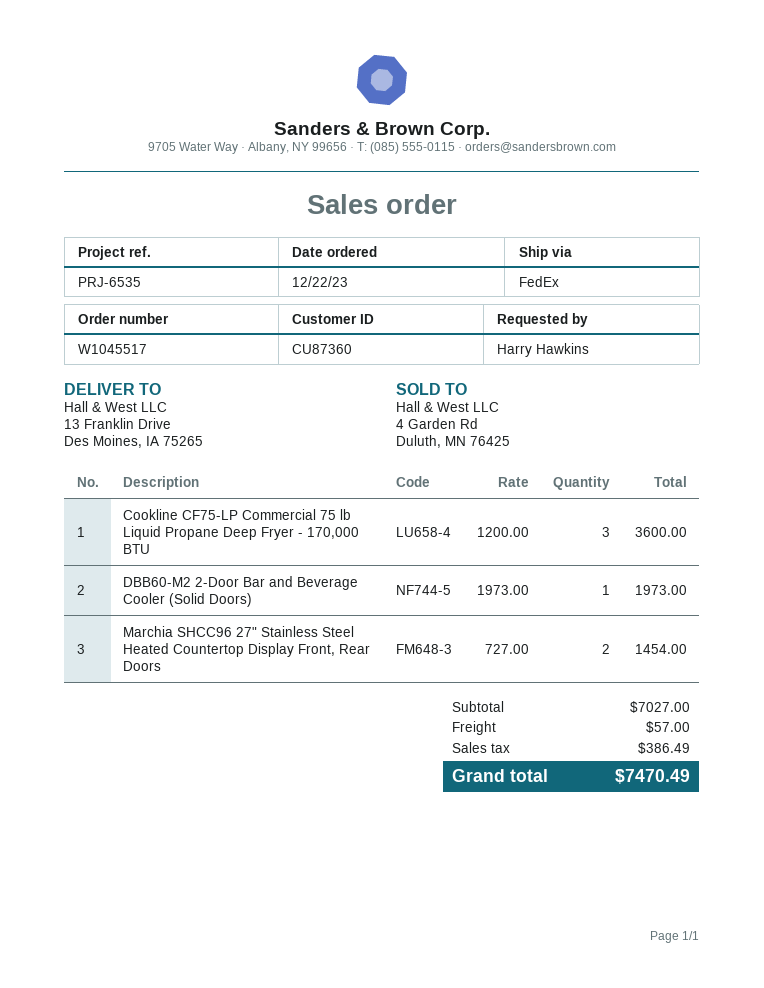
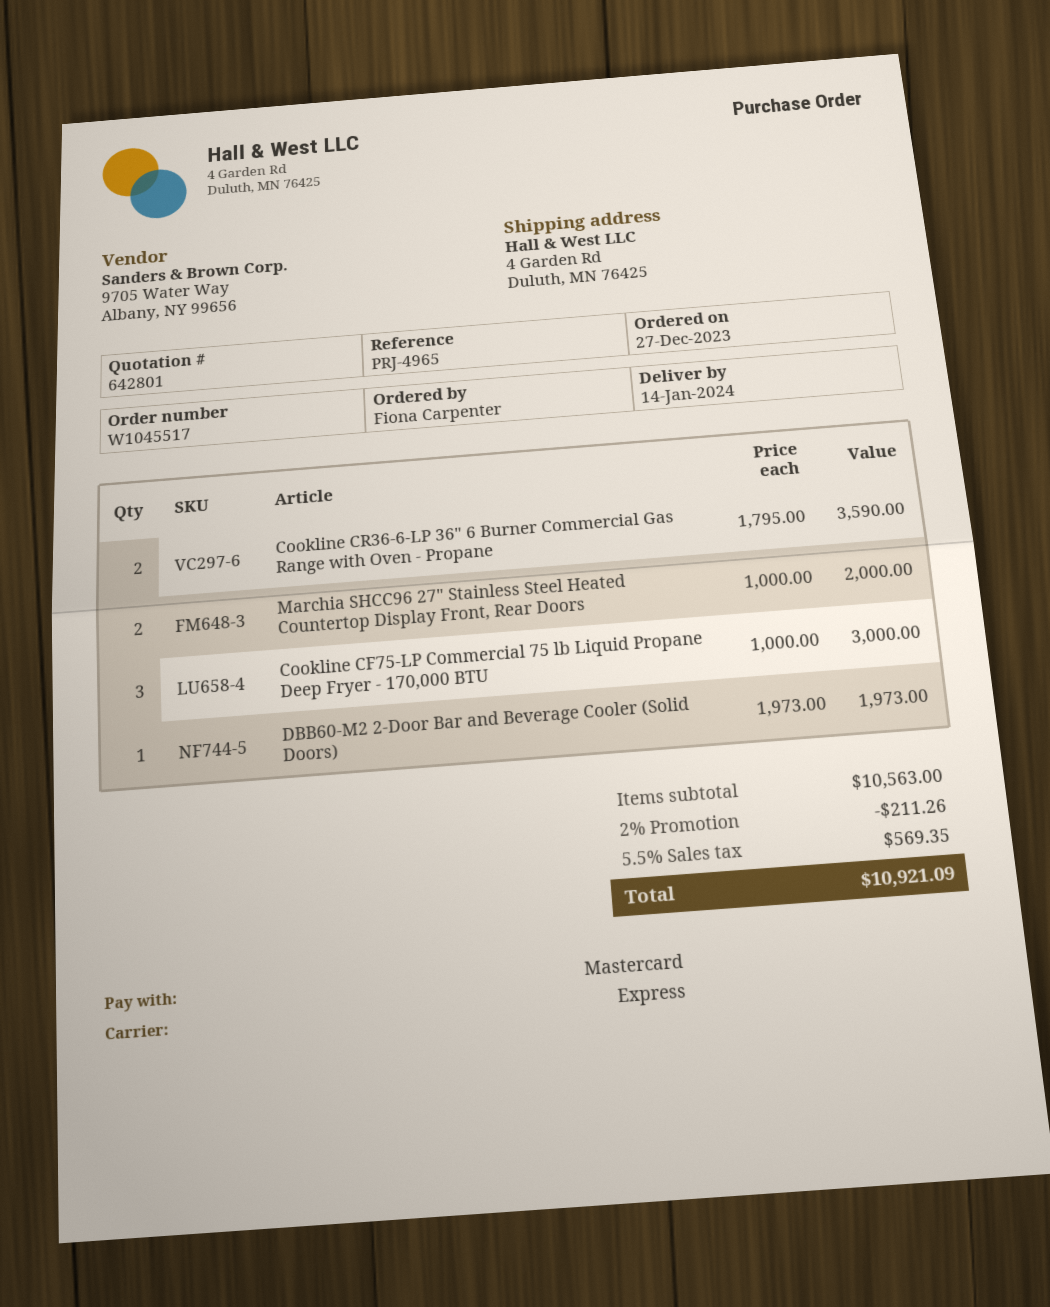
order date: 2023-12-22 -> 2023-12-27
reference: PRJ-6535 -> PRJ-4965
ordered by: Harry Hawkins -> Fiona Carpenter
shipping method: FedEx -> express
ship to: 13 Franklin Drive, Des Moines, IA 75265 -> 4 Garden Rd, Duluth, MN 76425
Cookline CF75-LP Commercial 75 lb Liquid Propane Deep Fryer - 170,000 BTU: 3 x 1200.00 = 3600.00 -> 3 x 1000.00 = 3000.00
Marchia SHCC96 27" Stainless Steel Heated Countertop Display Front, Rear Doors: 2 x 727.00 = 1454.00 -> 2 x 1000.00 = 2000.00
Cookline CR36-6-LP 36" 6 Burner Commercial Gas Range with Oven - Propane: none -> 2 x 1795.00 = 3590.00
subtotal: 7027.00 -> 10563.00
discount: none -> 2% = 211.26
shipping: 57.00 -> none
tax: 386.49 -> 569.35
total: 7470.49 -> 10921.09

